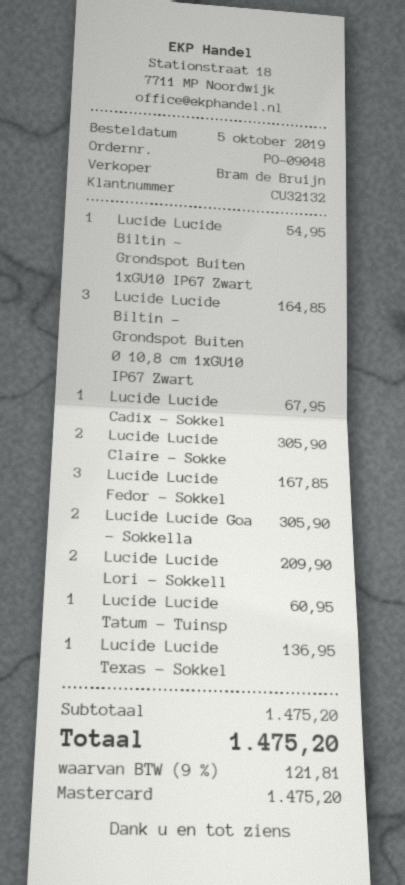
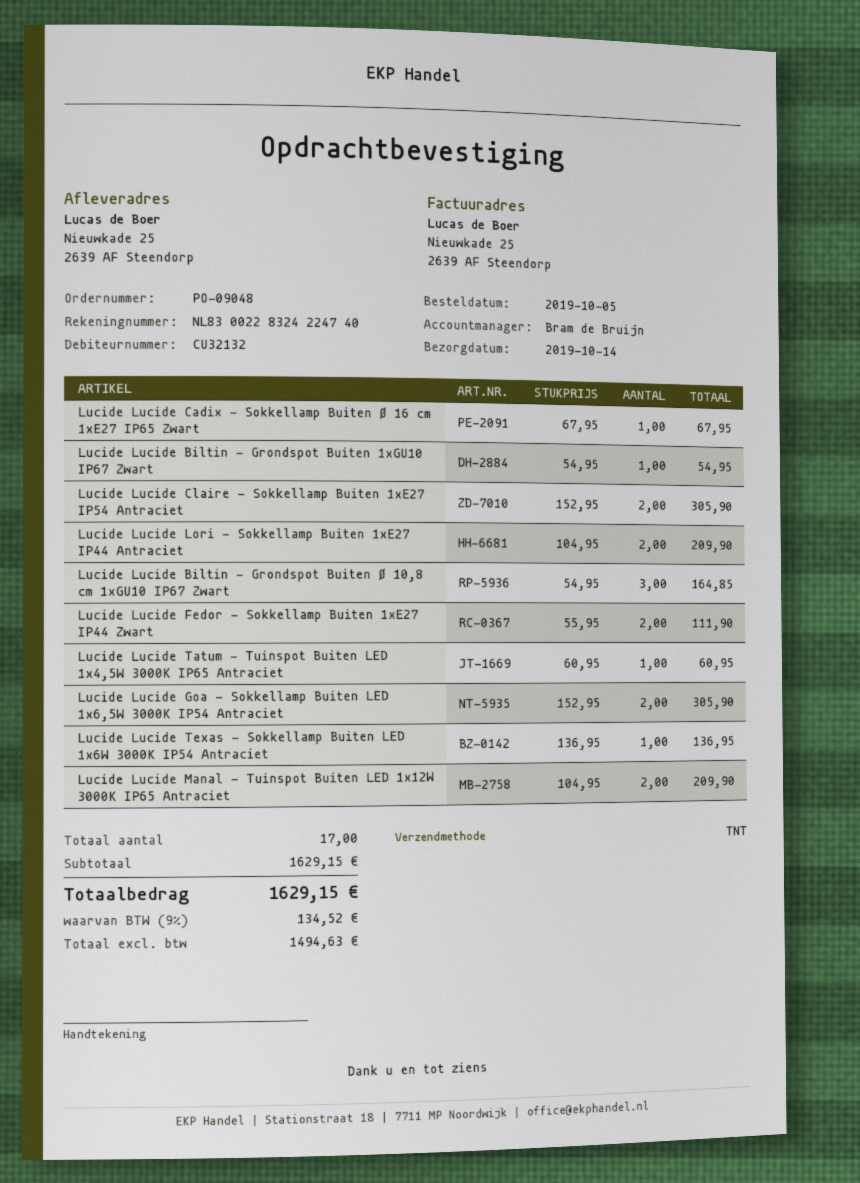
Lucide Lucide Fedor - Sokkel: 3 for 167.85 -> 2 for 111.90
Lucide Lucide Manal - Tuinspot Buiten LED 1x12W 3000K IP65 Antraciet: none -> 2 for 209.90
subtotal: 1475.20 -> 1629.15
tax: 9% = 121.81 -> 9% = 134.52
total: 1475.20 -> 1629.15

